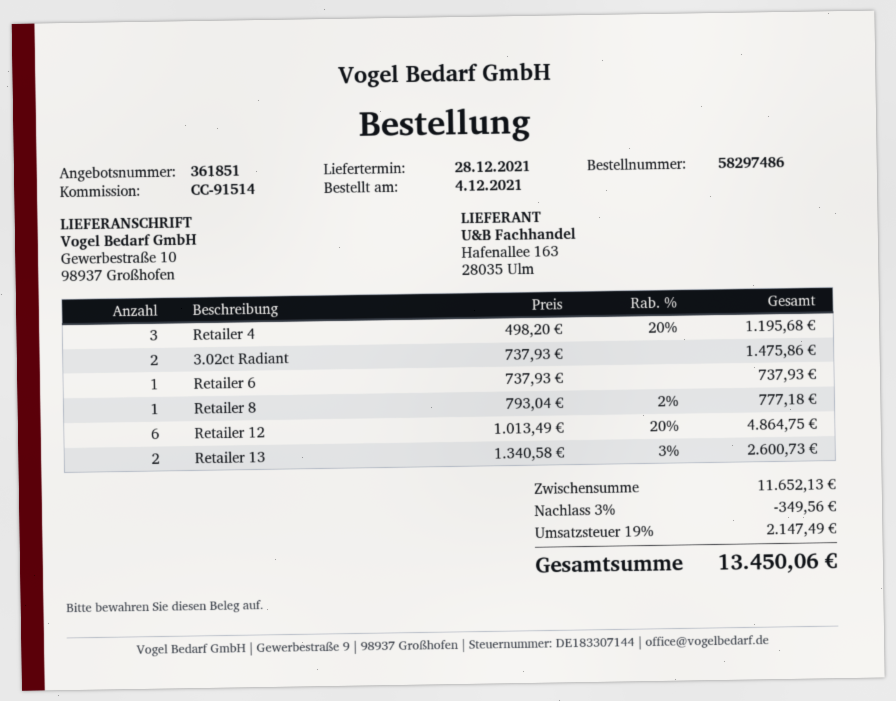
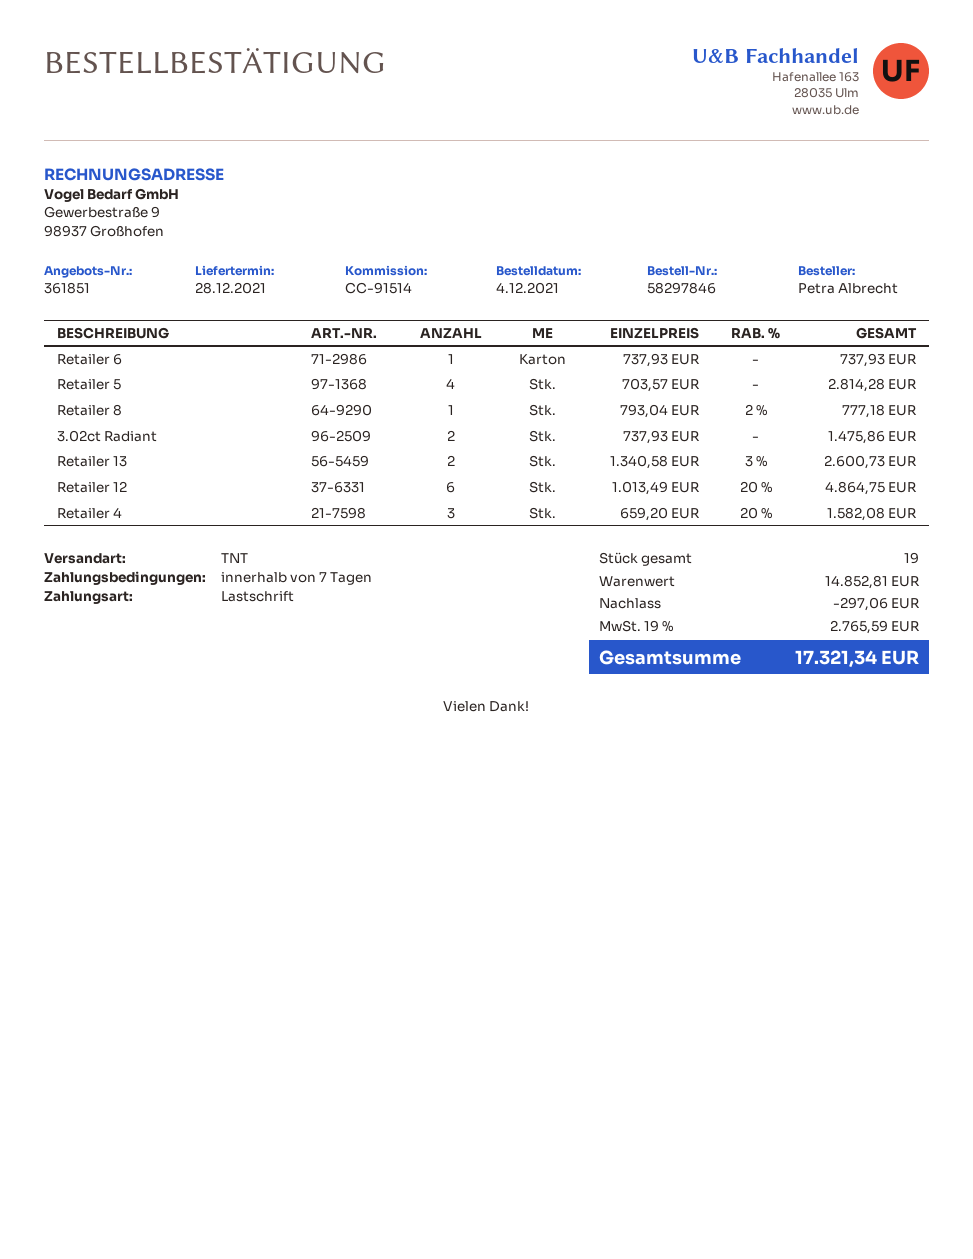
order number: 58297486 -> 58297846
Retailer 4: 3 x 498.20 - 20% = 1195.68 -> 3 x 659.20 - 20% = 1582.08
Retailer 5: none -> 4 x 703.57 = 2814.28
subtotal: 11652.13 -> 14852.81
discount: 349.56 -> 297.06
tax: 19% = 2147.49 -> 19% = 2765.59
total: 13450.06 -> 17321.34

